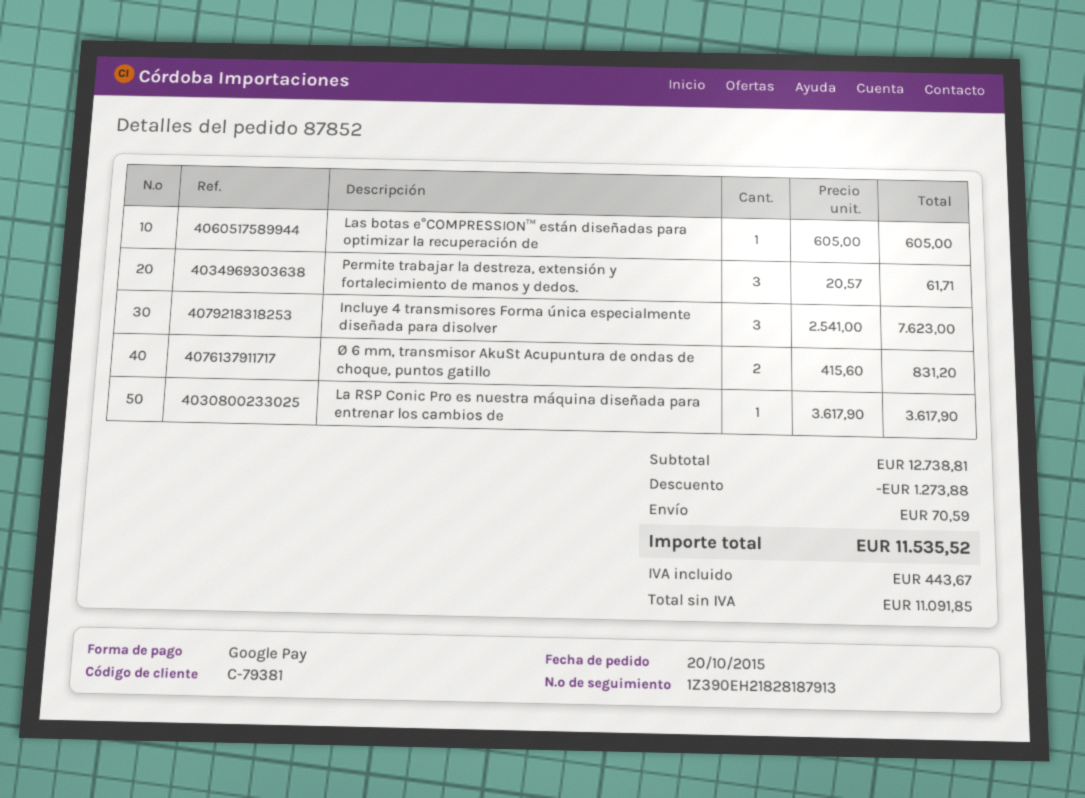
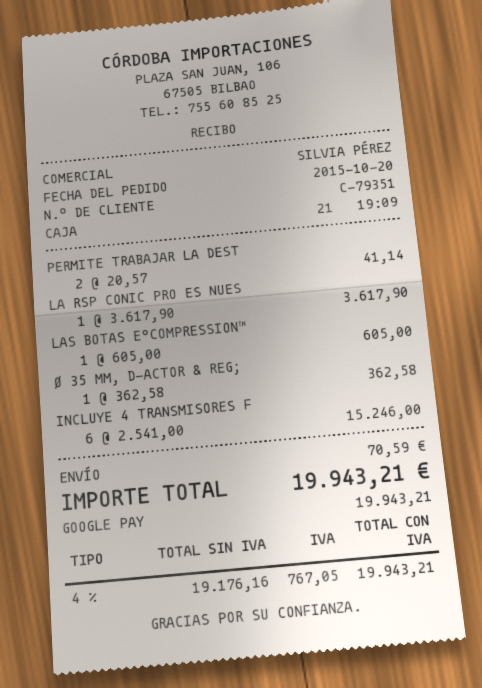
customer number: C-79381 -> C-79351
Permite trabajar la destreza, extensión y fortalecimiento de manos y dedos.: 3 x 20.57 = 61.71 -> 2 x 20.57 = 41.14
Incluye 4 transmisores Forma única especialmente diseñada para disolver: 3 x 2541.00 = 7623.00 -> 6 x 2541.00 = 15246.00
Ø 6 mm, transmisor AkuSt Acupuntura de ondas de choque, puntos gatillo: 2 x 415.60 = 831.20 -> none
Ø 35 MM, D-ACTOR & REG;: none -> 1 x 362.58 = 362.58
discount: 1273.88 -> none
net: 11091.85 -> 19176.16
tax: 443.67 -> 767.05
total: 11535.52 -> 19943.21

